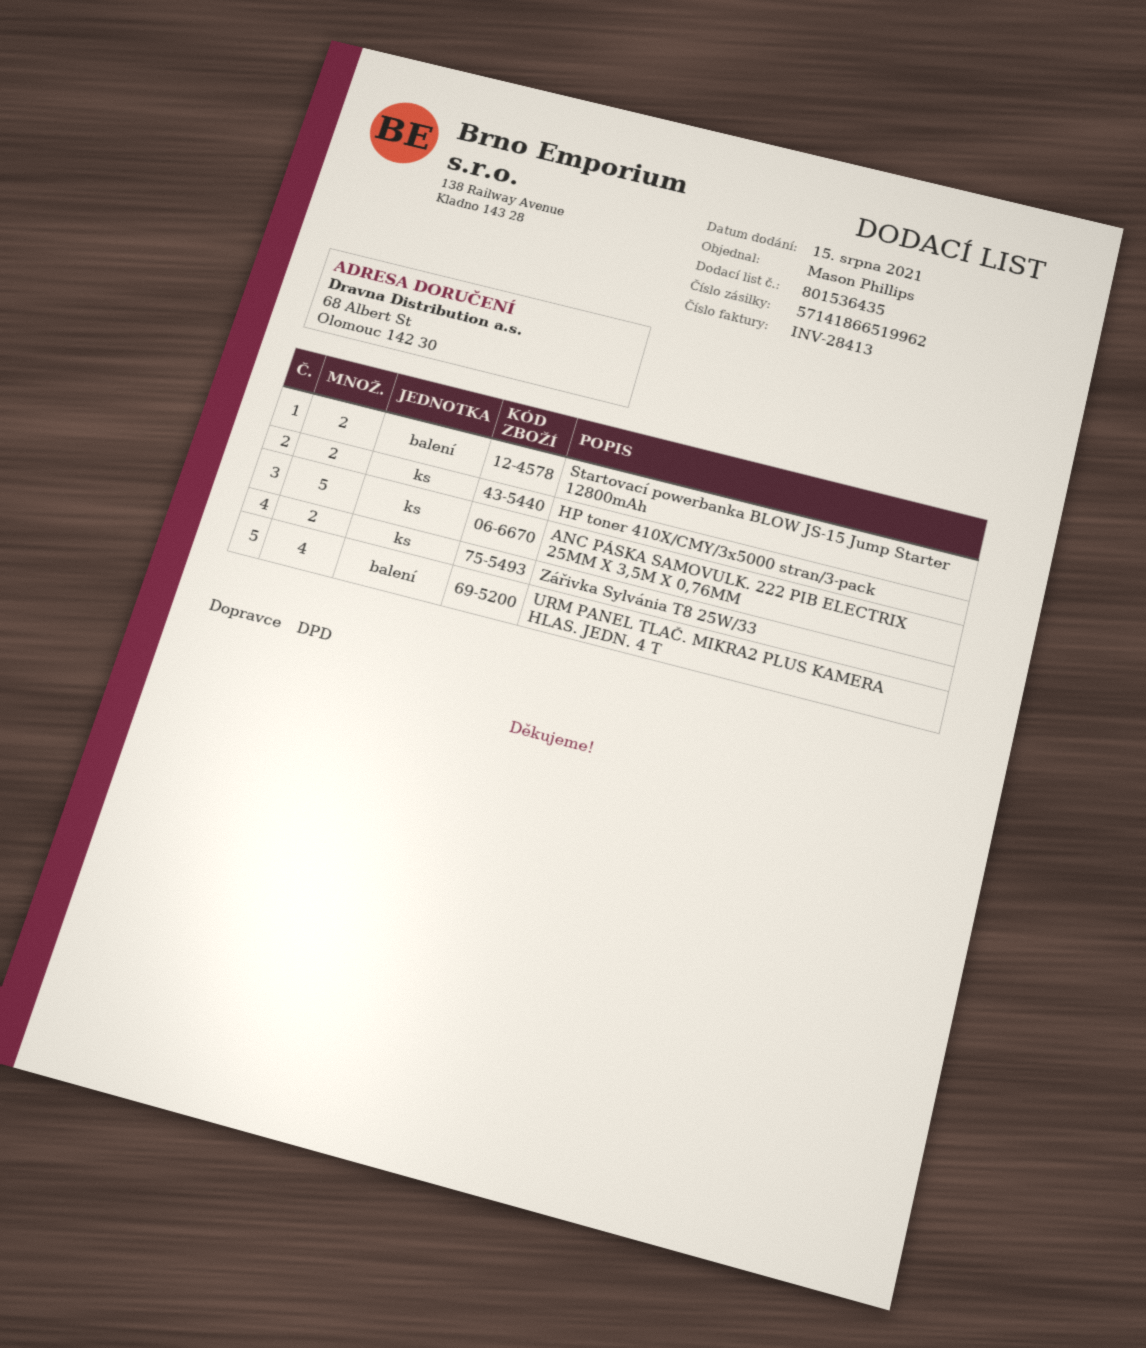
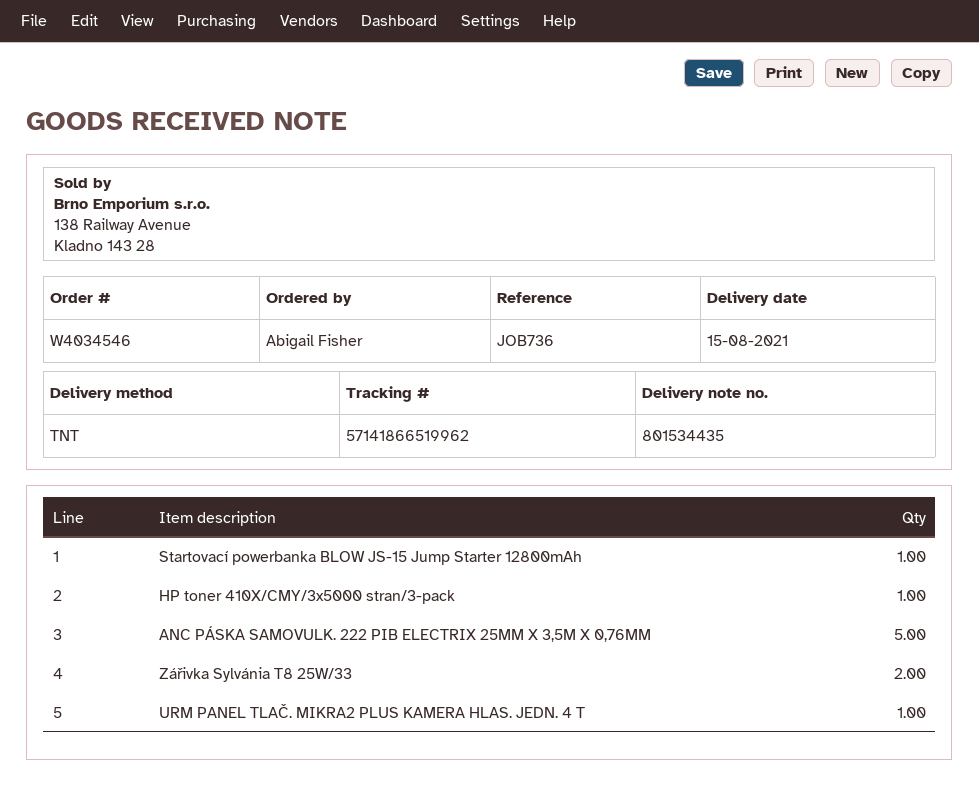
delivery note number: 801536435 -> 801534435
ordered by: Mason Phillips -> Abigail Fisher
shipping method: DPD -> TNT
Startovací powerbanka BLOW JS-15 Jump Starter 12800mAh: 2 -> 1
HP toner 410X/CMY/3x5000 stran/3-pack: 2 -> 1
URM PANEL TLAČ. MIKRA2 PLUS KAMERA HLAS. JEDN. 4 T: 4 -> 1

